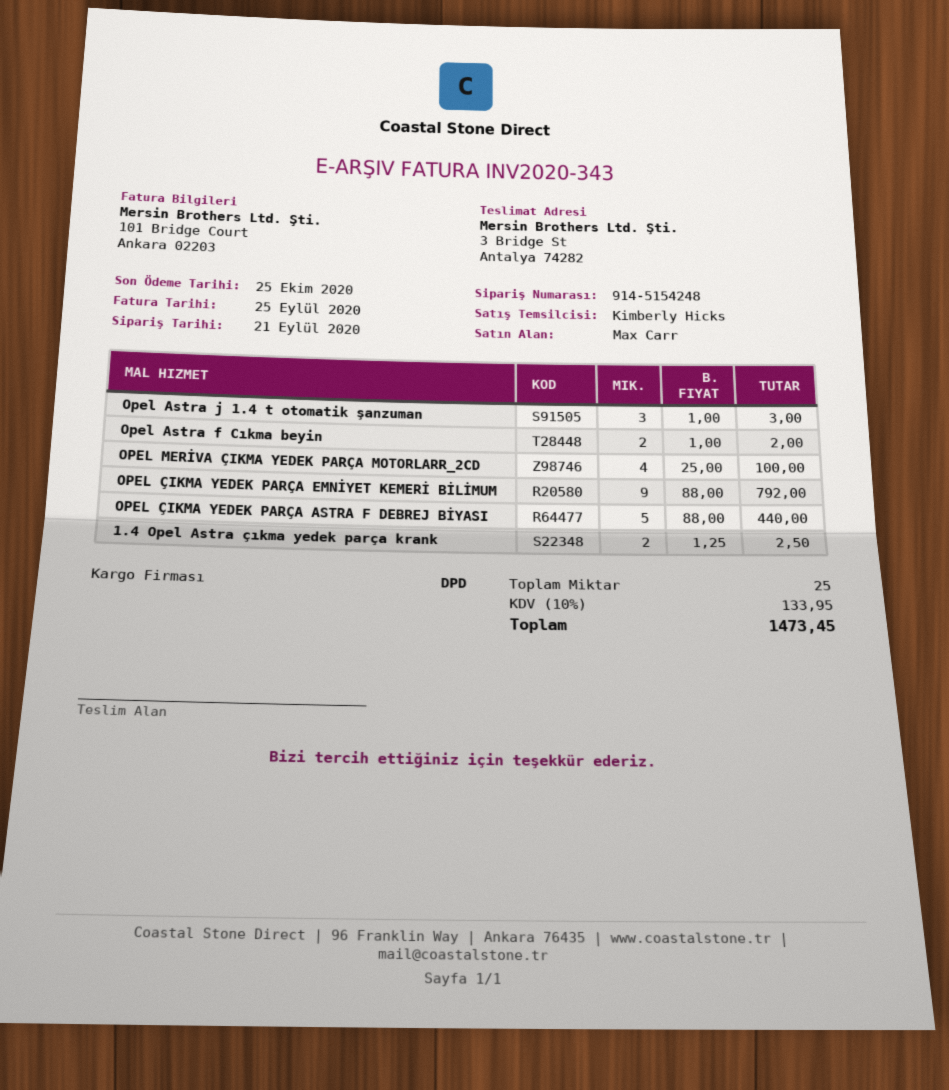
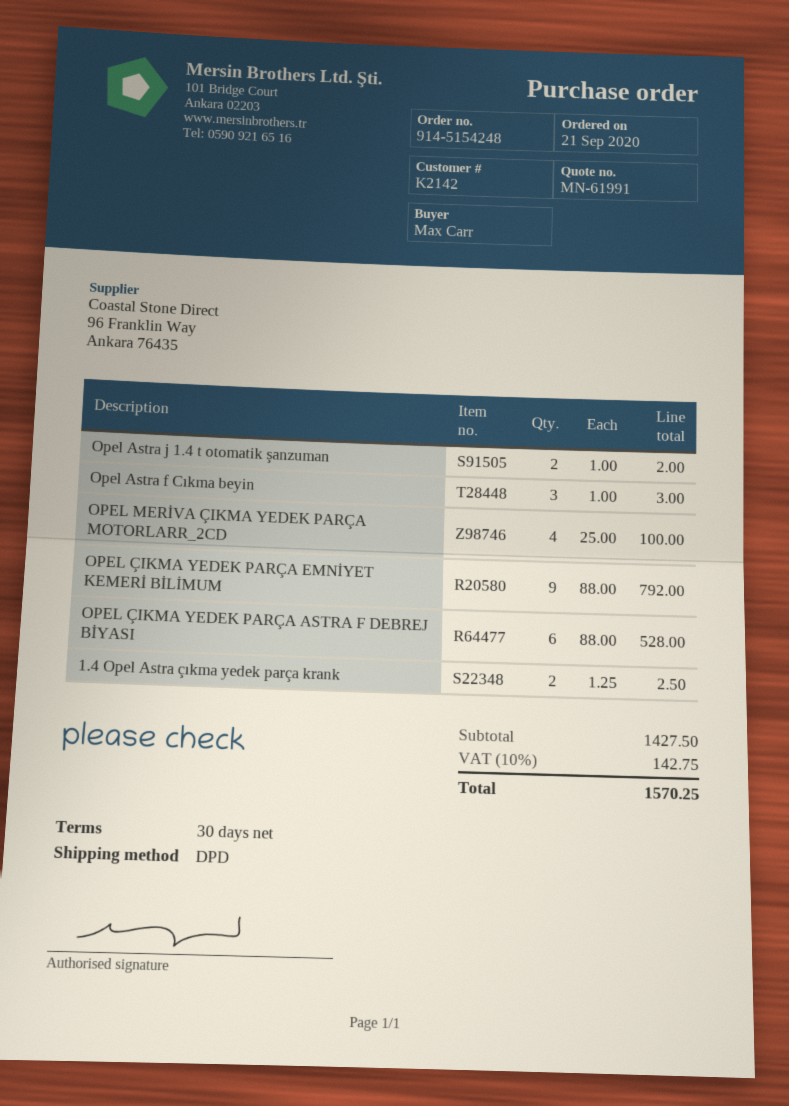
Opel Astra j 1.4 t otomatik şanzuman: 3 x 1.00 = 3.00 -> 2 x 1.00 = 2.00
Opel Astra f Cıkma beyin: 2 x 1.00 = 2.00 -> 3 x 1.00 = 3.00
OPEL ÇIKMA YEDEK PARÇA ASTRA F DEBREJ BİYASI: 5 x 88.00 = 440.00 -> 6 x 88.00 = 528.00
tax: 10% = 133.95 -> 10% = 142.75
total: 1473.45 -> 1570.25

